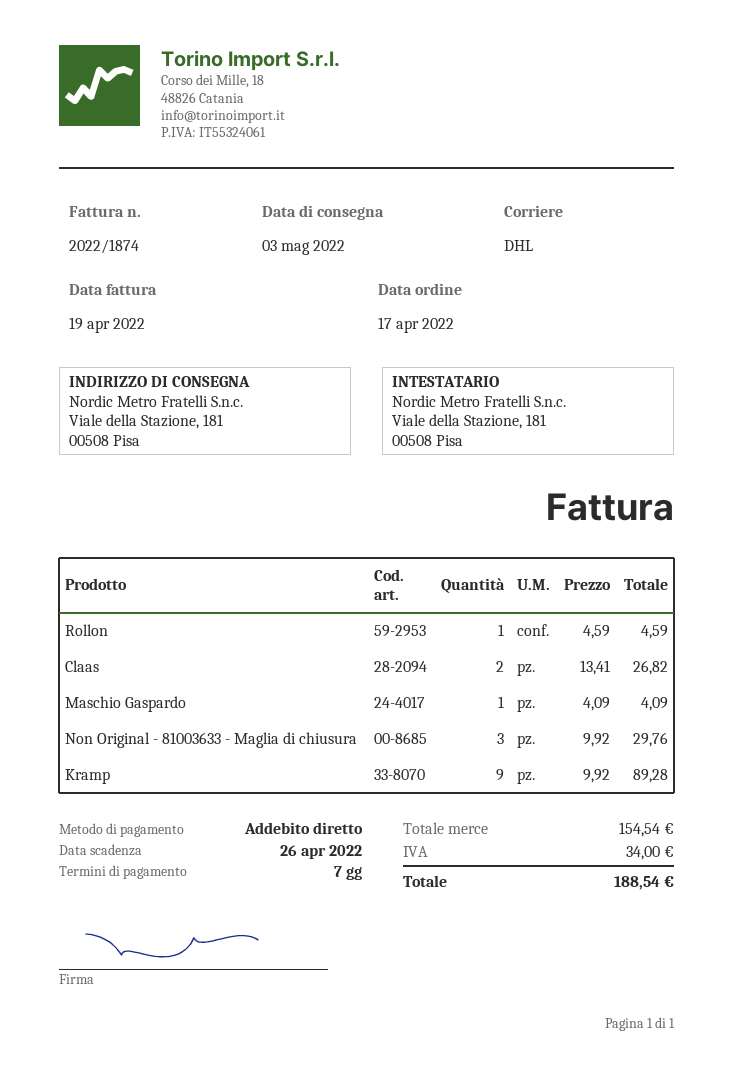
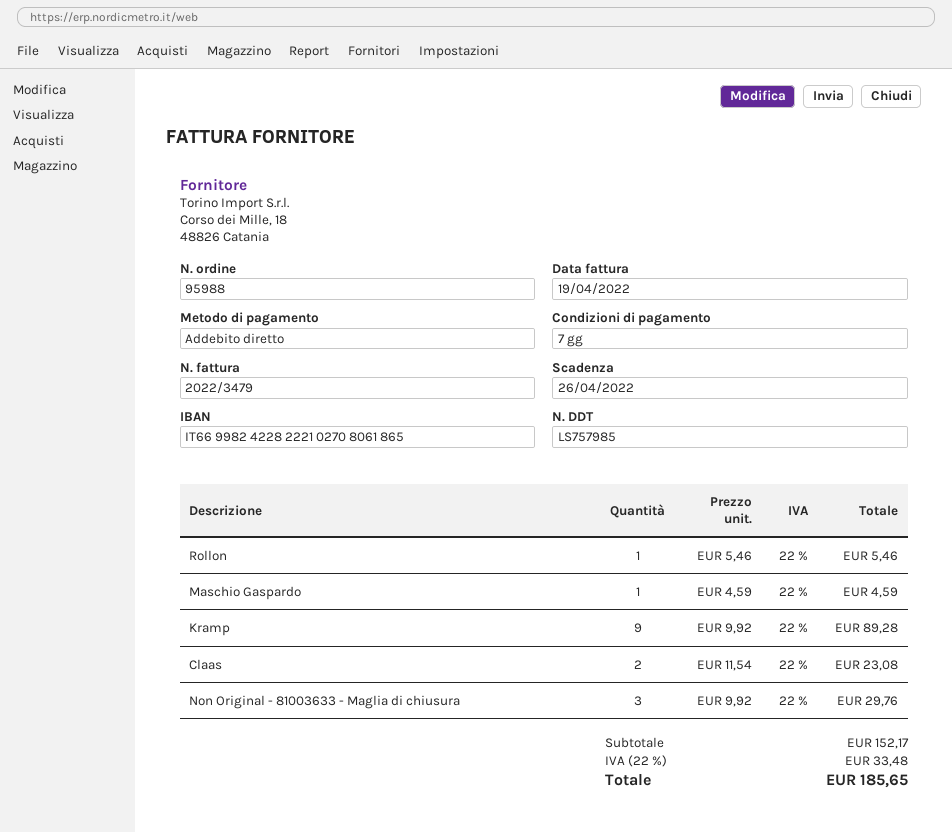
invoice number: 2022/1874 -> 2022/3479
Rollon: 1 x 4.59 = 4.59 -> 1 x 5.46 = 5.46
Claas: 2 x 13.41 = 26.82 -> 2 x 11.54 = 23.08
Maschio Gaspardo: 1 x 4.09 = 4.09 -> 1 x 4.59 = 4.59
subtotal: 154.54 -> 152.17
tax: 34.00 -> 33.48
total: 188.54 -> 185.65

